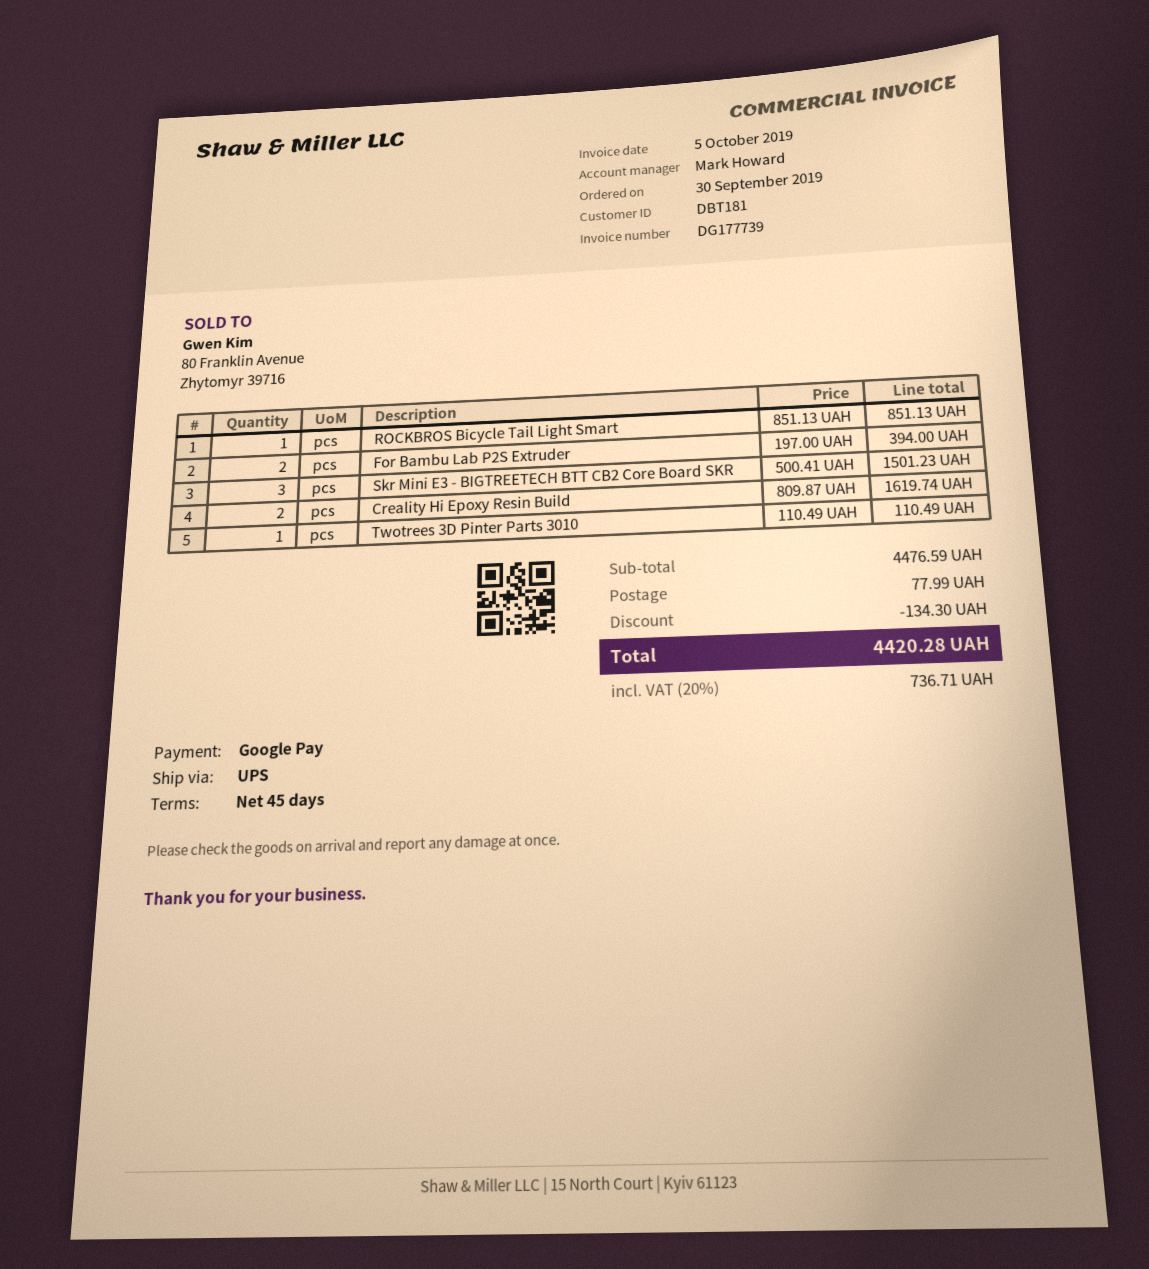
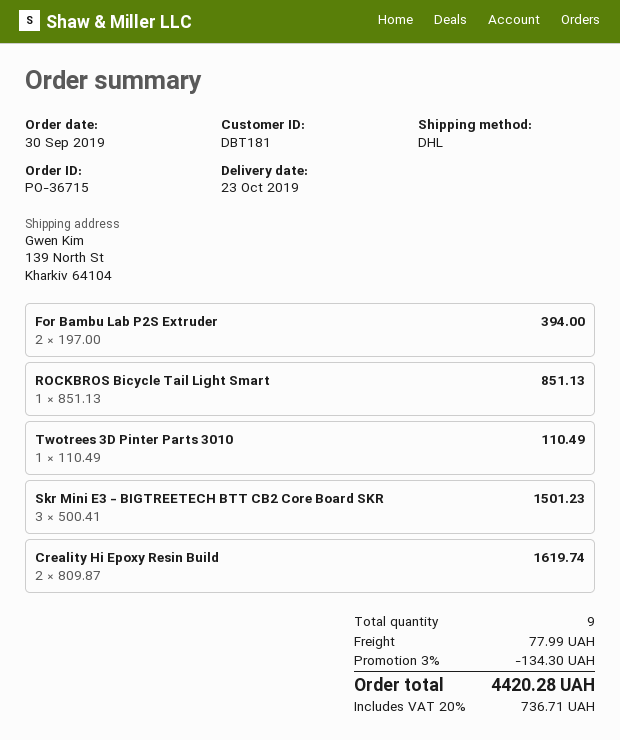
shipping method: UPS -> DHL

